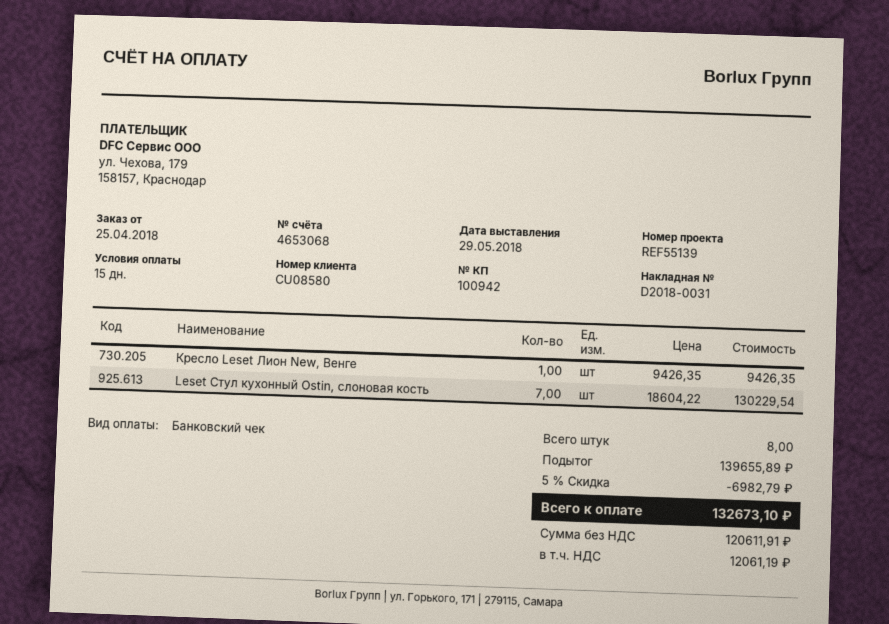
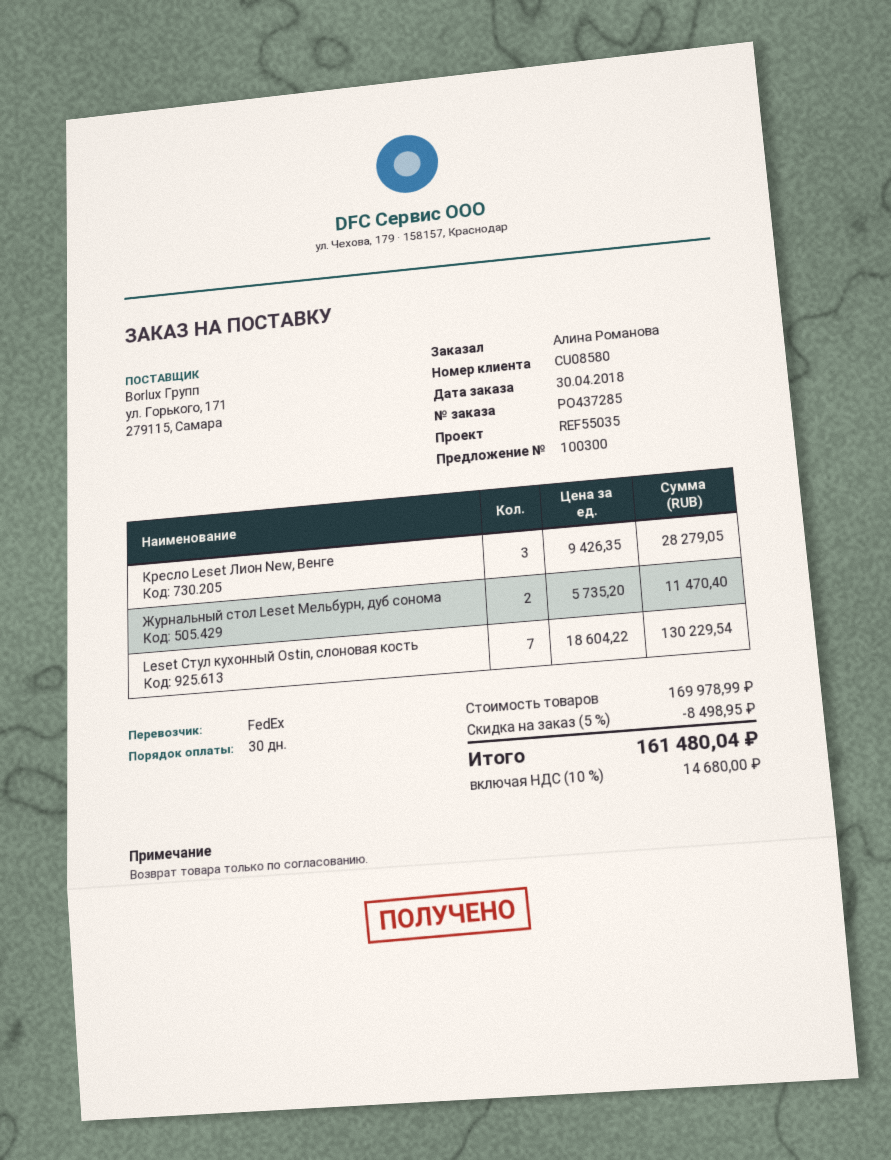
quote number: 100942 -> 100300
order date: 2018-04-25 -> 2018-04-30
payment terms: 15 days -> 30 days
reference: REF55139 -> REF55035
Кресло Leset Лион New, Венге: 1 x 9426.35 = 9426.35 -> 3 x 9426.35 = 28279.05
Журнальный стол Leset Мельбурн, дуб сонома: none -> 2 x 5735.20 = 11470.40
subtotal: 139655.89 -> 169978.99
discount: 5% = 6982.79 -> 5% = 8498.95
tax: 12061.19 -> 14680.00
total: 132673.10 -> 161480.04

